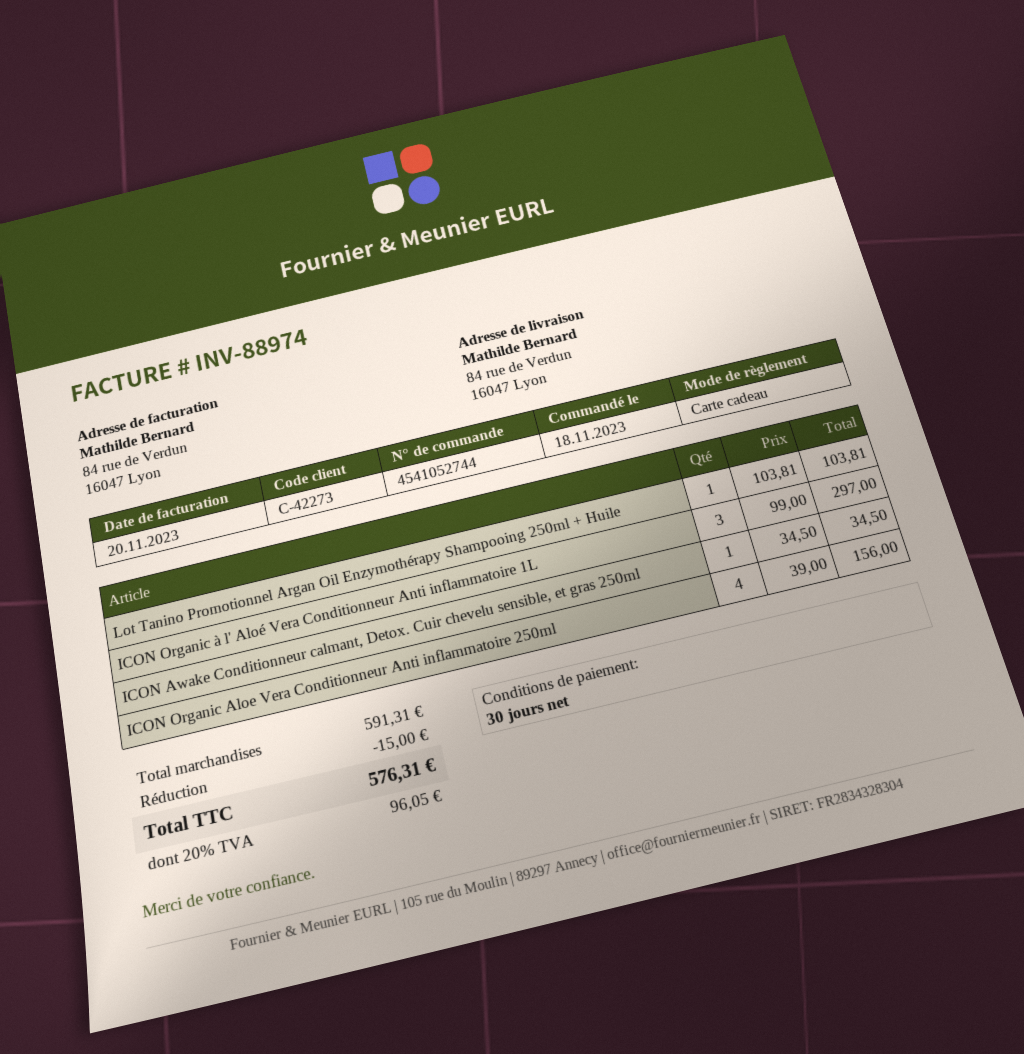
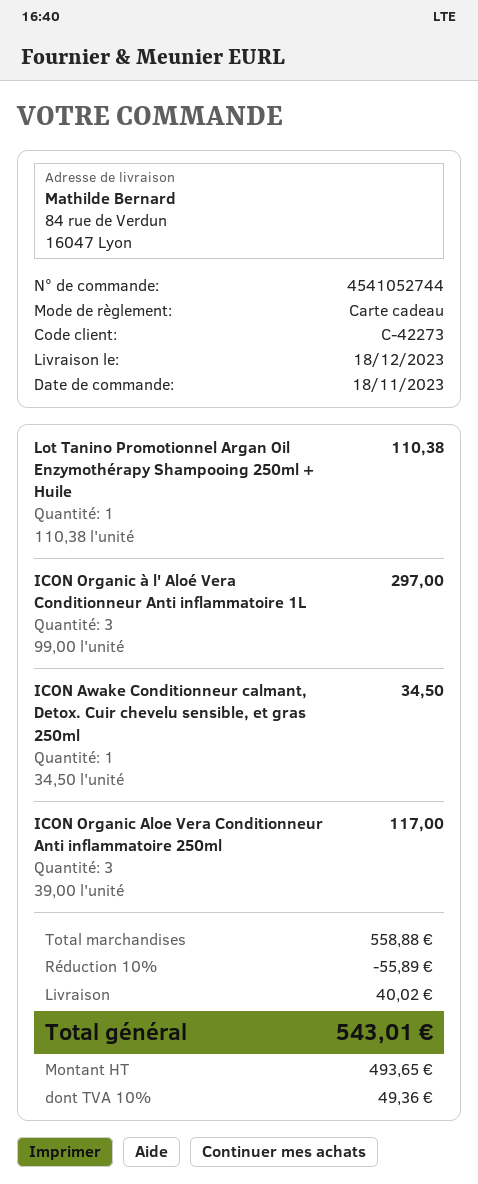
Lot Tanino Promotionnel Argan Oil Enzymothérapy Shampooing 250ml + Huile: 1 x 103.81 = 103.81 -> 1 x 110.38 = 110.38
ICON Organic Aloe Vera Conditionneur Anti inflammatoire 250ml: 4 x 39.00 = 156.00 -> 3 x 39.00 = 117.00
subtotal: 591.31 -> 558.88
discount: 15.00 -> 55.89
shipping: none -> 40.02
tax: 20% = 96.05 -> 10% = 49.36
total: 576.31 -> 543.01

